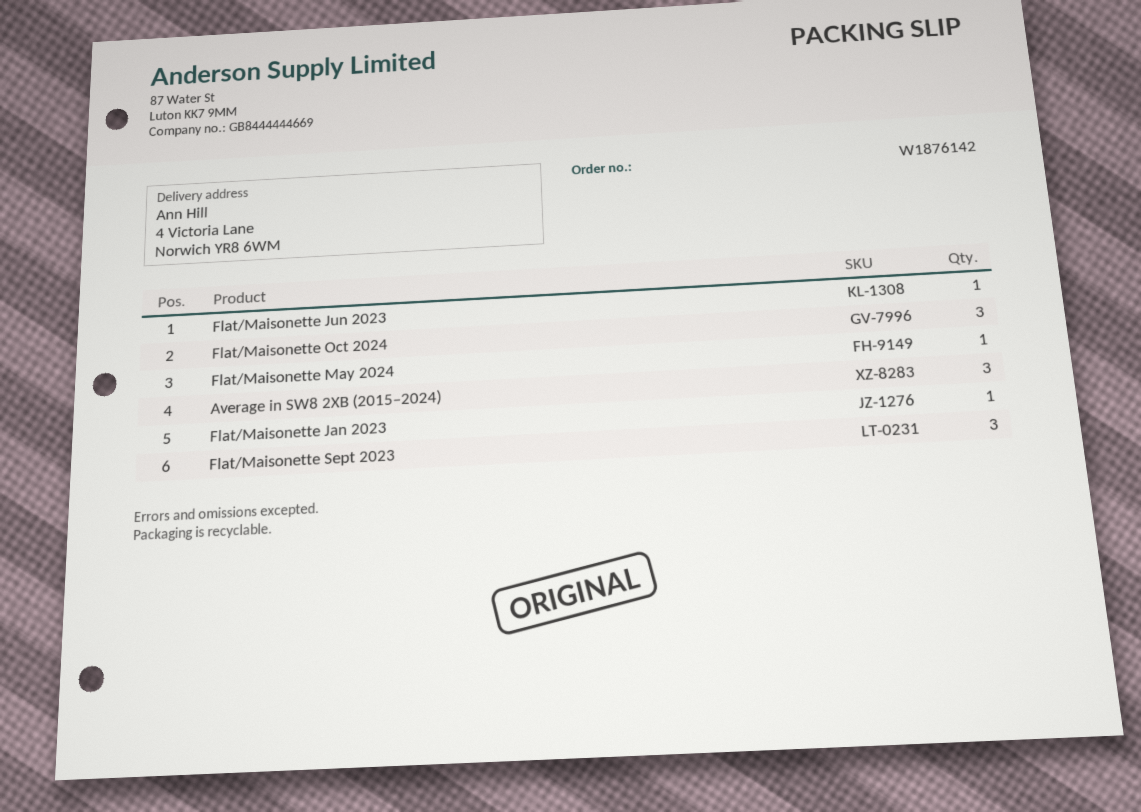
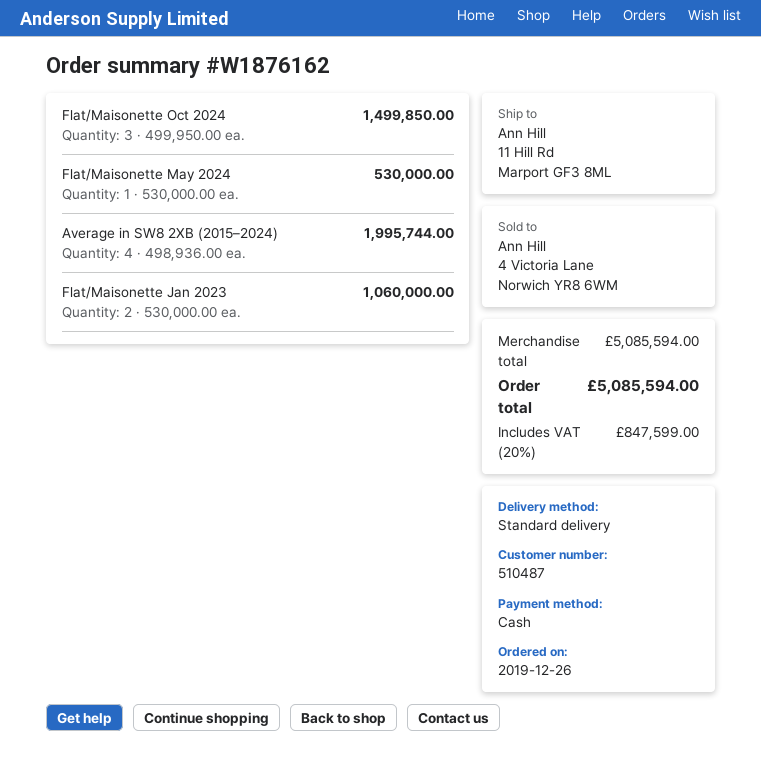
order number: W1876142 -> W1876162
ship to: 4 Victoria Lane, Norwich YR8 6WM -> 11 Hill Rd, Marport GF3 8ML
Flat/Maisonette Jun 2023: 1 -> none
Average in SW8 2XB (2015–2024): 3 -> 4
Flat/Maisonette Jan 2023: 1 -> 2
Flat/Maisonette Sept 2023: 3 -> none

